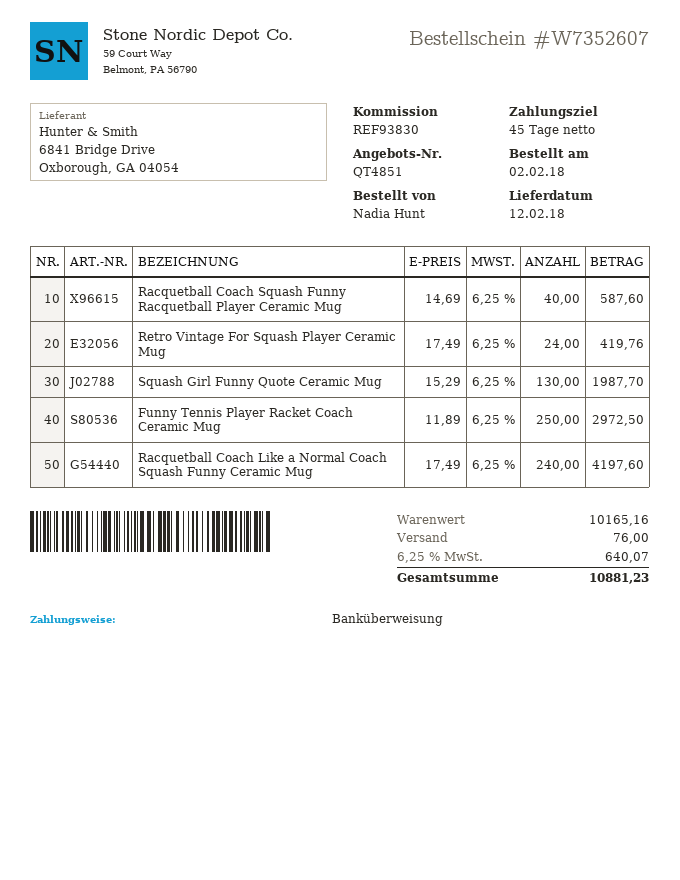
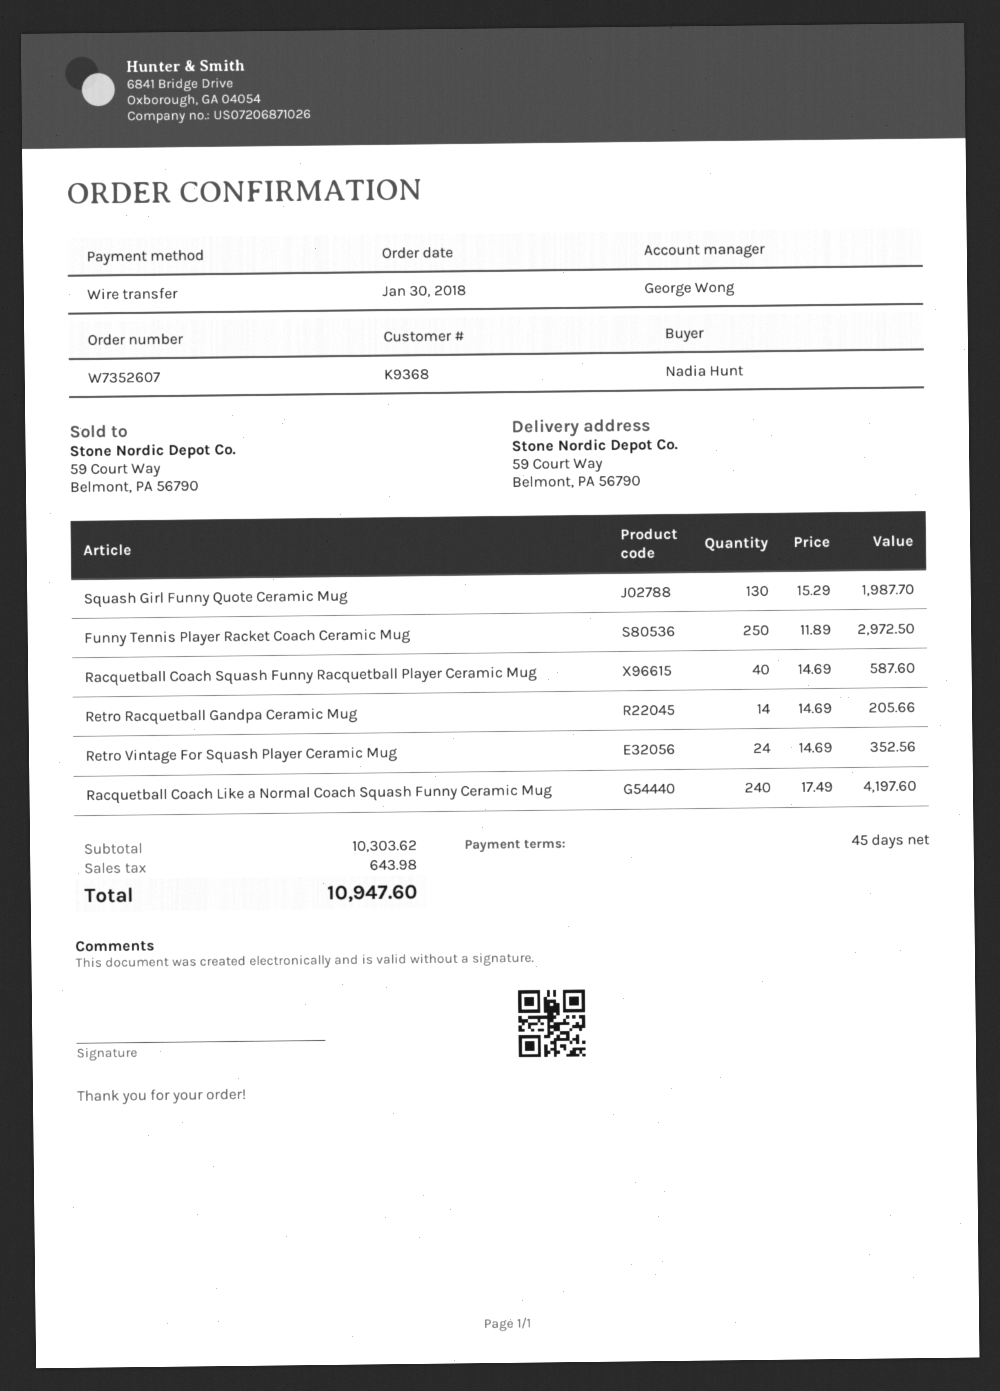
order date: 2018-02-02 -> 2018-01-30
Retro Vintage For Squash Player Ceramic Mug: 24 x 17.49 = 419.76 -> 24 x 14.69 = 352.56
Retro Racquetball Gandpa Ceramic Mug: none -> 14 x 14.69 = 205.66
subtotal: 10165.16 -> 10303.62
shipping: 76.00 -> none
tax: 640.07 -> 643.98
total: 10881.23 -> 10947.60

